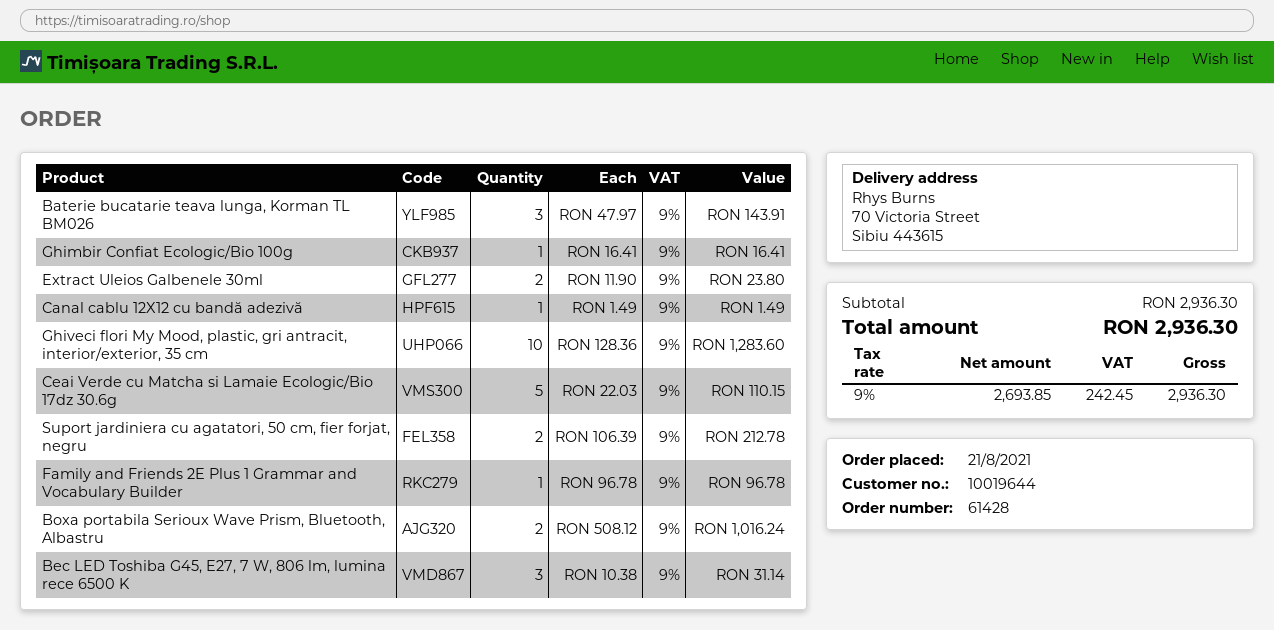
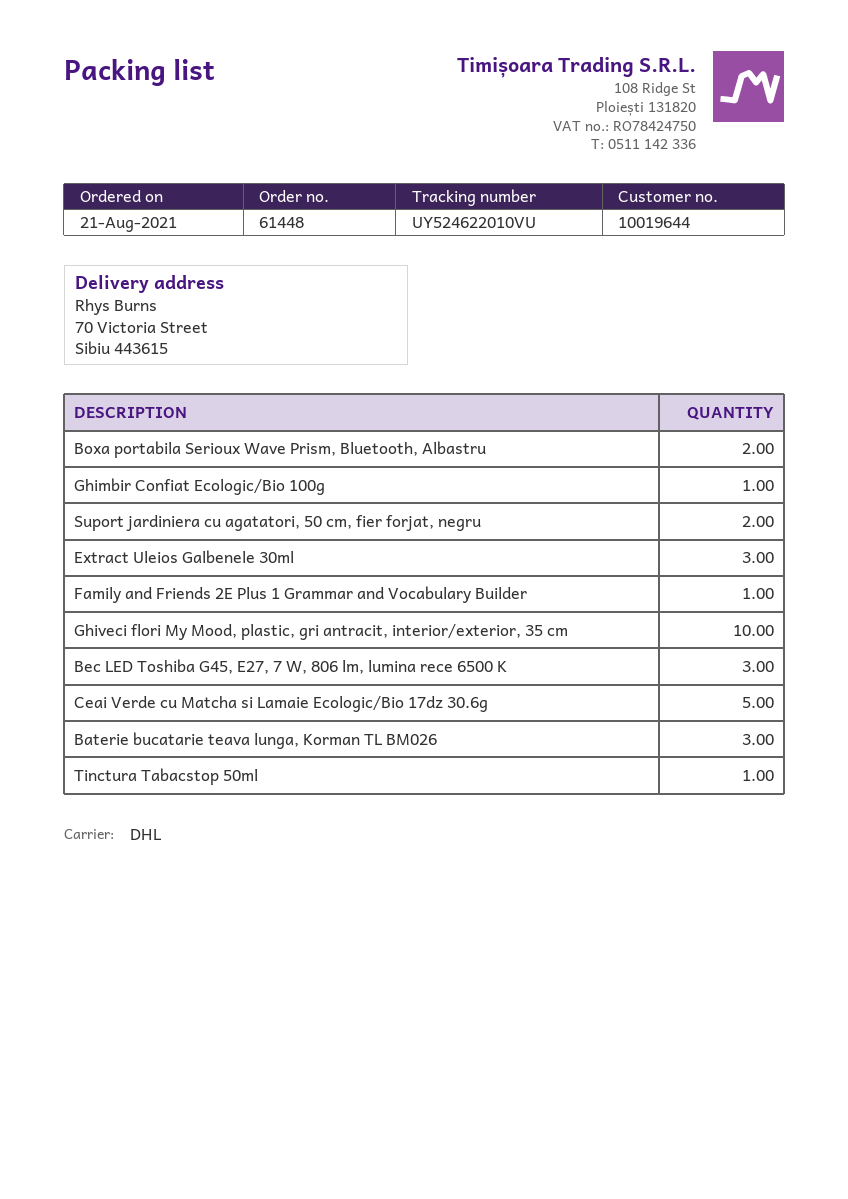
order number: 61428 -> 61448
Extract Uleios Galbenele 30ml: 2 -> 3
Canal cablu 12X12 cu bandă adezivă: 1 -> none
Tinctura Tabacstop 50ml: none -> 1

